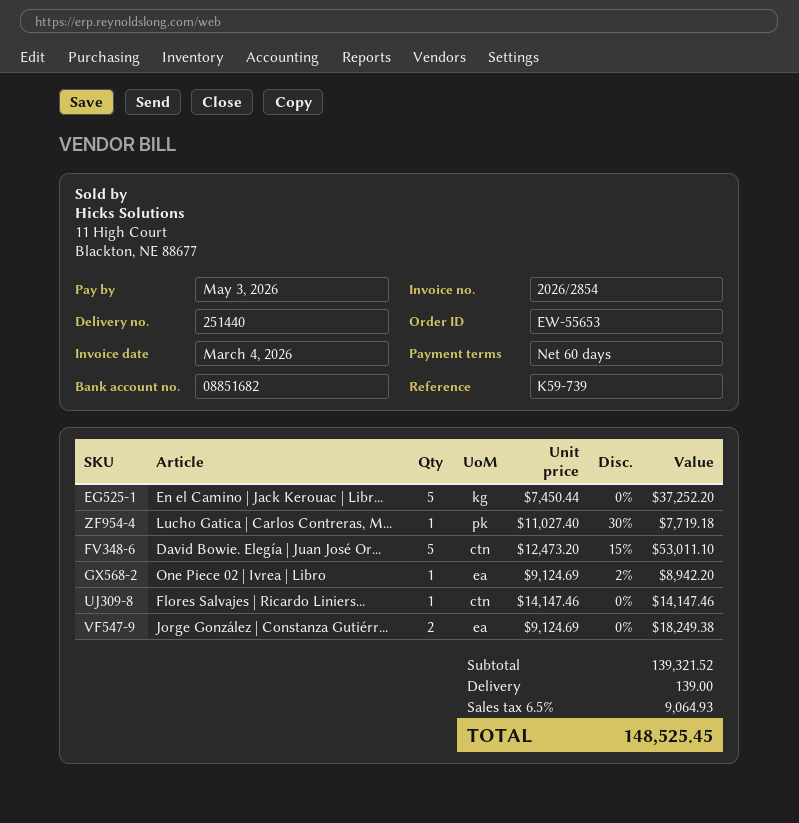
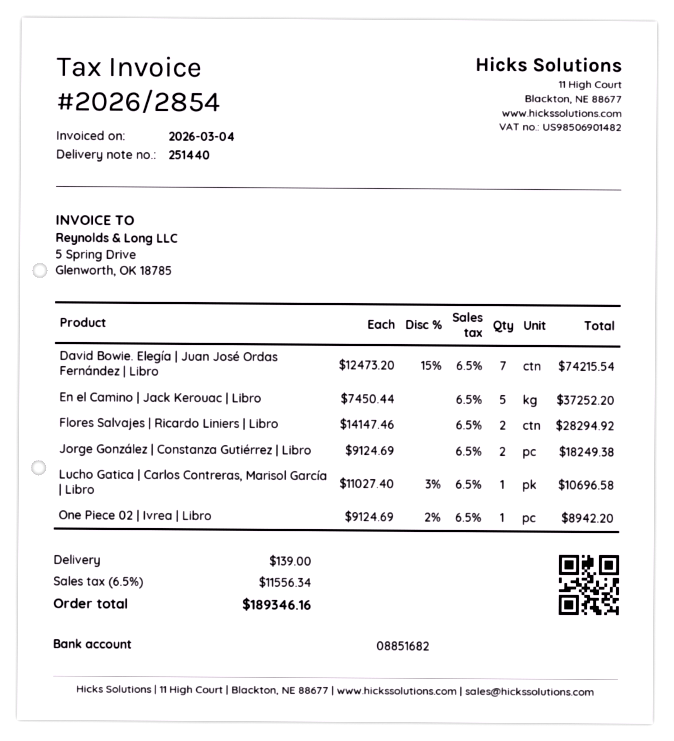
Lucho Gatica | Carlos Contreras, M...: 1 x 11027.40 - 30% = 7719.18 -> 1 x 11027.40 - 3% = 10696.58
David Bowie. Elegía | Juan José Or...: 5 x 12473.20 - 15% = 53011.10 -> 7 x 12473.20 - 15% = 74215.54
Flores Salvajes | Ricardo Liniers...: 1 x 14147.46 = 14147.46 -> 2 x 14147.46 = 28294.92
tax: 6.5% = 9064.93 -> 6.5% = 11556.34
total: 148525.45 -> 189346.16

